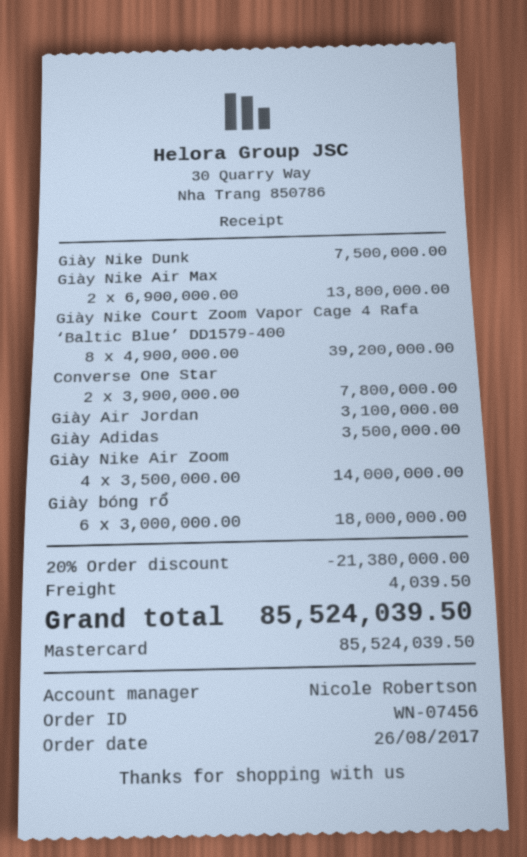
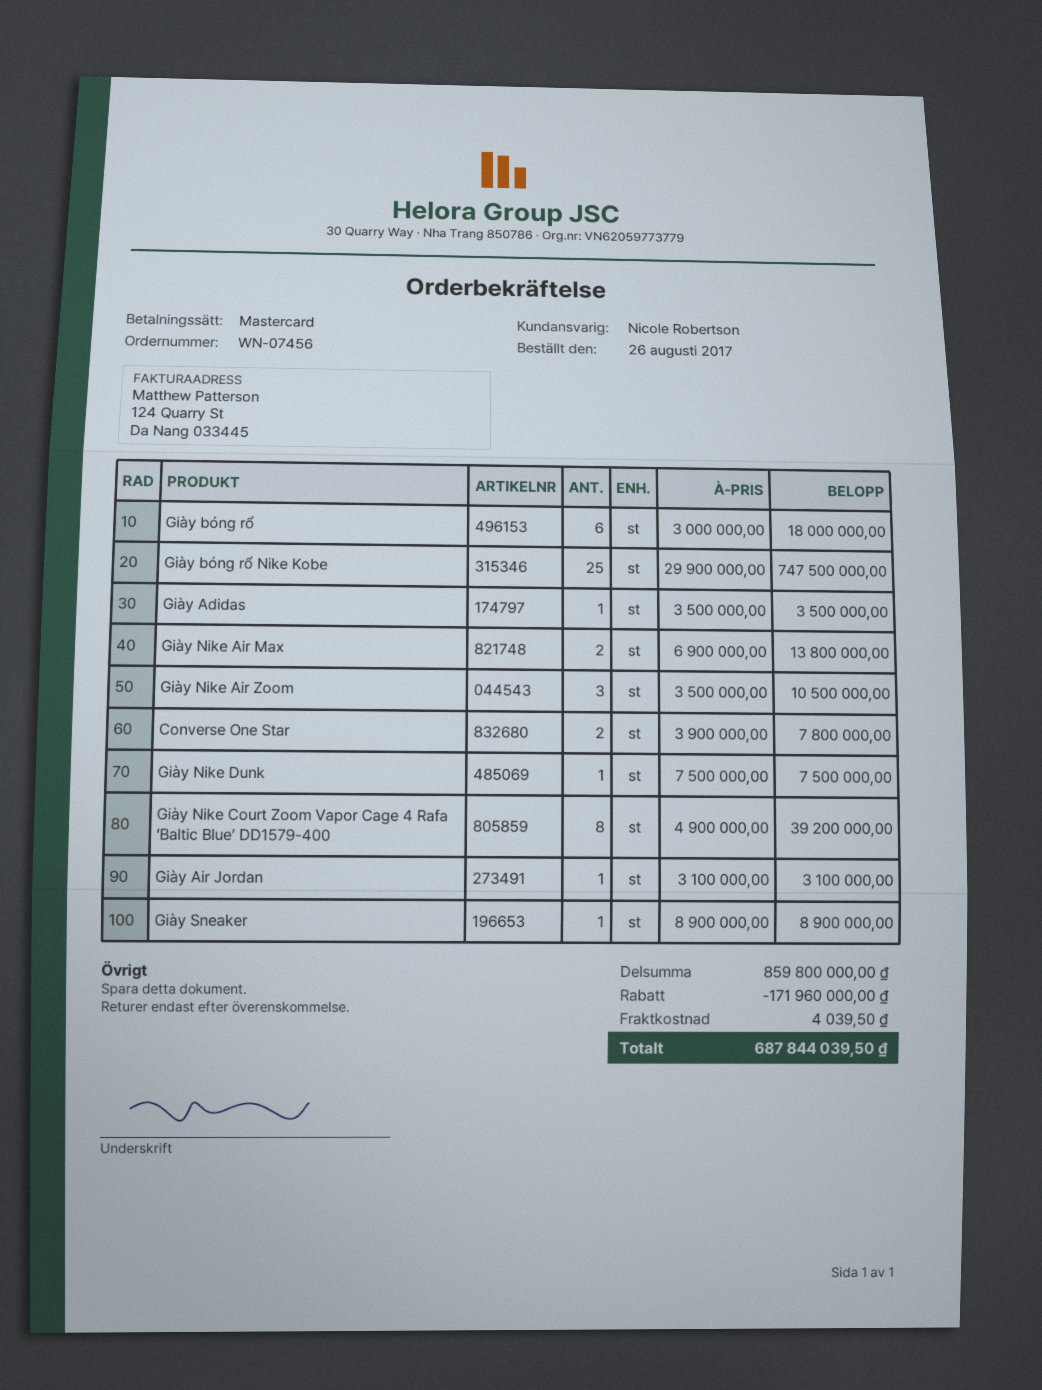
Giày Nike Air Zoom: 4 x 3500000.00 = 14000000.00 -> 3 x 3500000.00 = 10500000.00
Giày bóng rổ Nike Kobe: none -> 25 x 29900000.00 = 747500000.00
Giày Sneaker: none -> 1 x 8900000.00 = 8900000.00
discount: 21380000.00 -> 171960000.00
total: 85524039.50 -> 687844039.50

